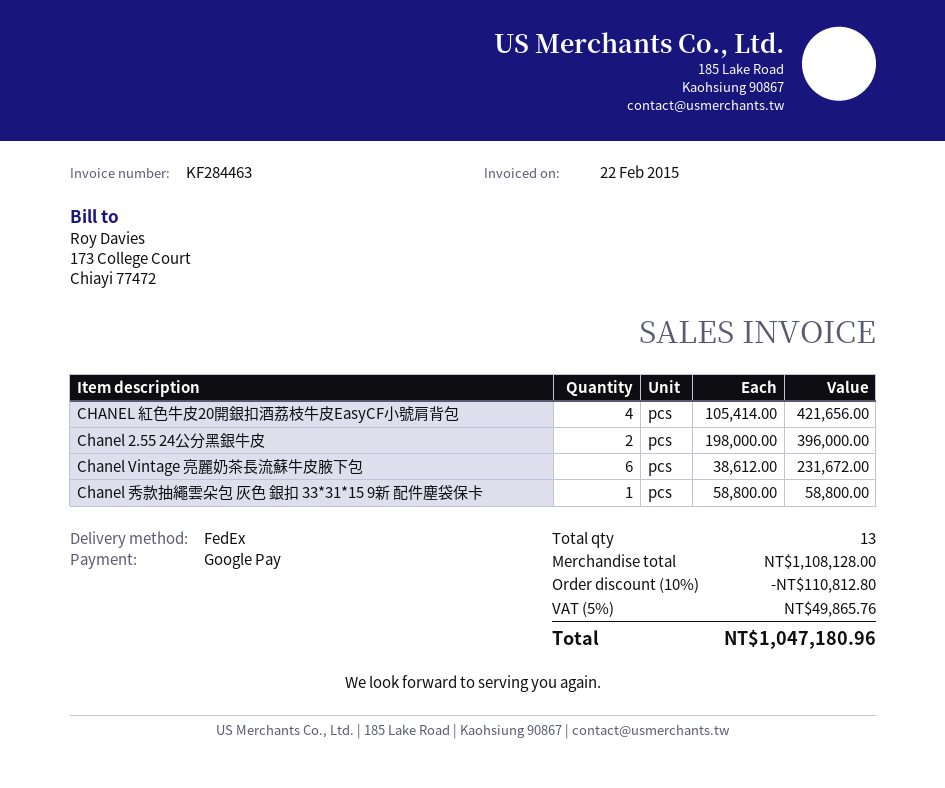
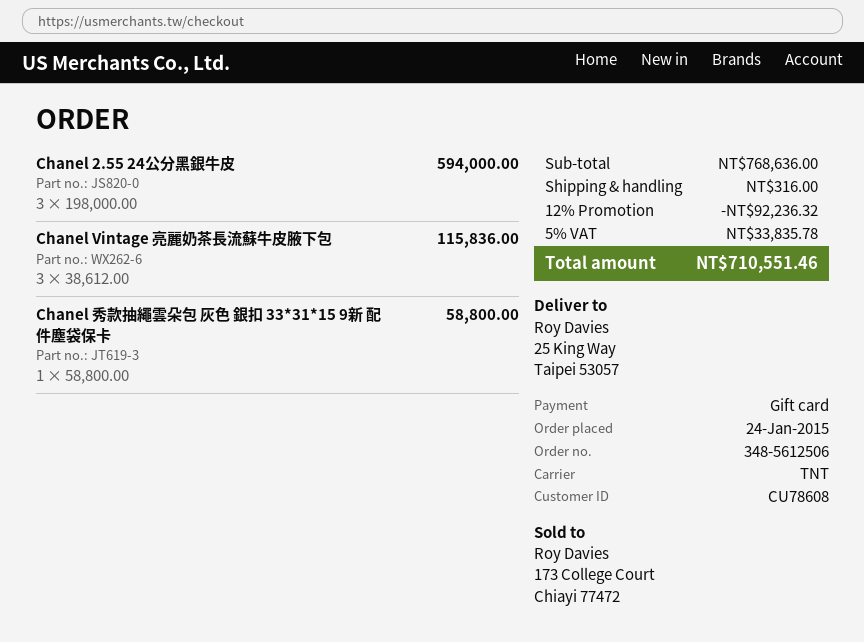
payment method: Google Pay -> gift card
shipping method: FedEx -> TNT
CHANEL 紅色牛皮20開銀扣酒荔枝牛皮EasyCF小號肩背包: 4 x 105414.00 = 421656.00 -> none
Chanel 2.55 24公分黑銀牛皮: 2 x 198000.00 = 396000.00 -> 3 x 198000.00 = 594000.00
Chanel Vintage 亮麗奶茶長流蘇牛皮腋下包: 6 x 38612.00 = 231672.00 -> 3 x 38612.00 = 115836.00
subtotal: 1108128.00 -> 768636.00
discount: 10% = 110812.80 -> 12% = 92236.32
shipping: none -> 316.00
tax: 5% = 49865.76 -> 5% = 33835.78
total: 1047180.96 -> 710551.46

